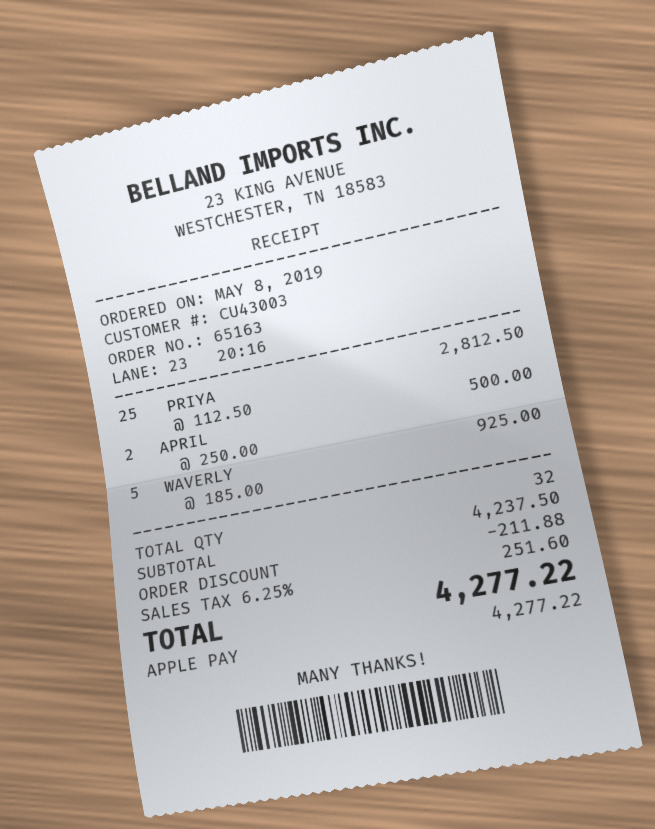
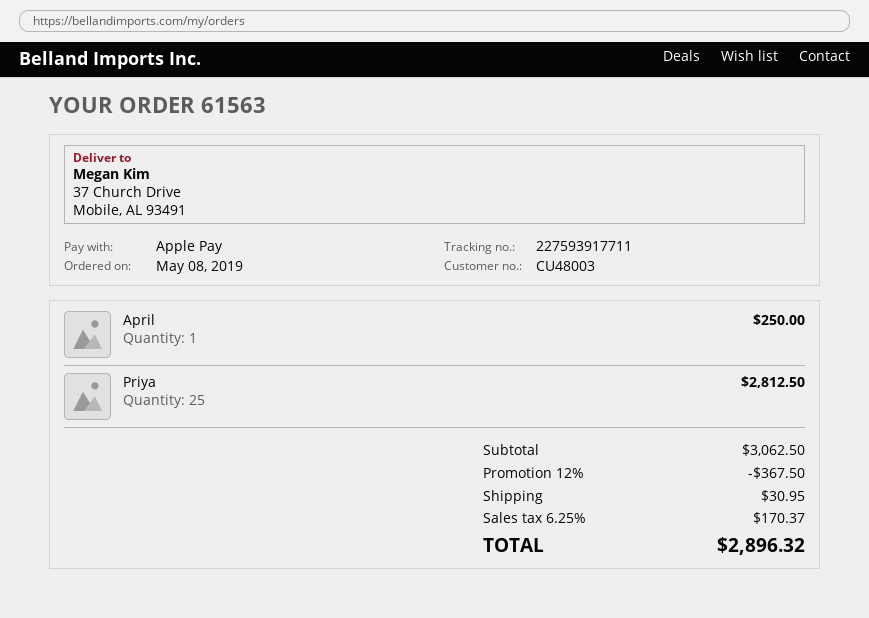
order number: 65163 -> 61563
customer number: CU43003 -> CU48003
APRIL: 2 for 500.00 -> 1 for 250.00
WAVERLY: 5 for 925.00 -> none
subtotal: 4237.50 -> 3062.50
discount: 211.88 -> 367.50
shipping: none -> 30.95
tax: 6.25% = 251.60 -> 6.25% = 170.37
total: 4277.22 -> 2896.32

